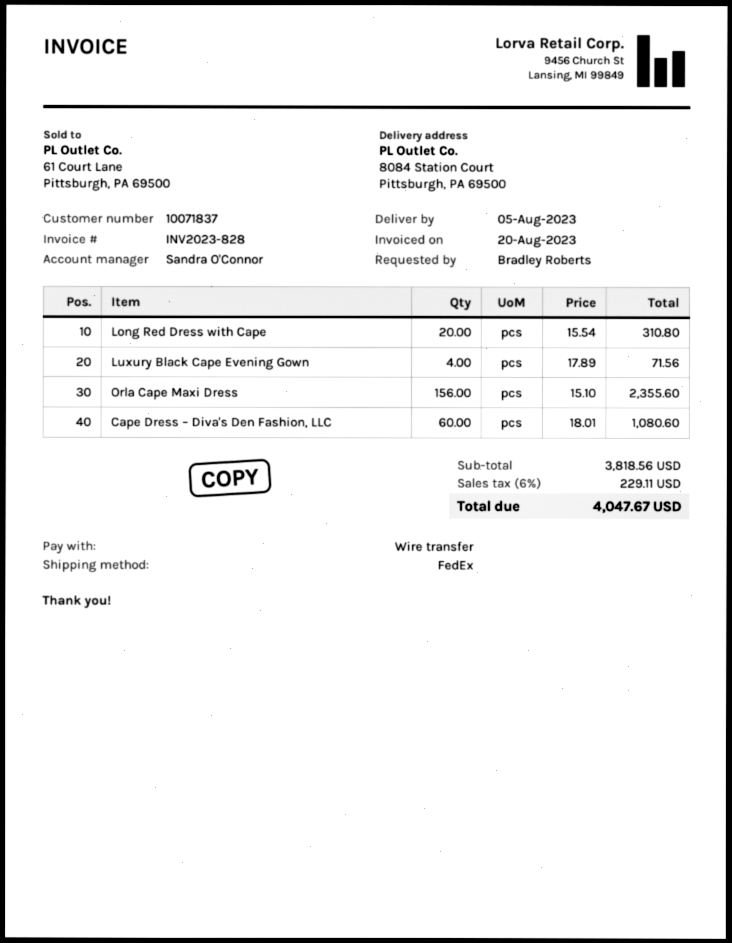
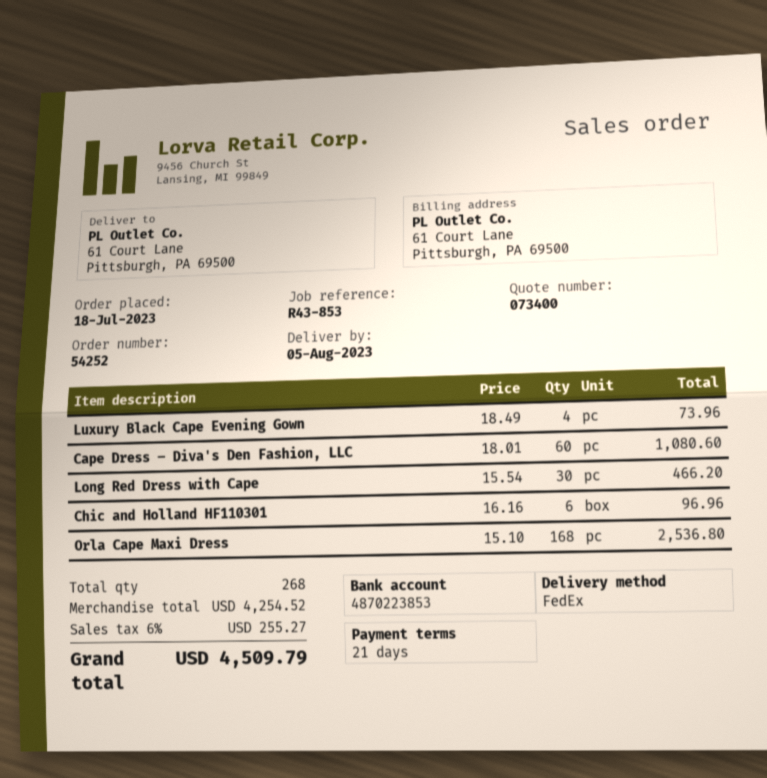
ship to: 8084 Station Court, Pittsburgh, PA 69500 -> 61 Court Lane, Pittsburgh, PA 69500
Long Red Dress with Cape: 20 x 15.54 = 310.80 -> 30 x 15.54 = 466.20
Luxury Black Cape Evening Gown: 4 x 17.89 = 71.56 -> 4 x 18.49 = 73.96
Orla Cape Maxi Dress: 156 x 15.10 = 2355.60 -> 168 x 15.10 = 2536.80
Chic and Holland HF110301: none -> 6 x 16.16 = 96.96
subtotal: 3818.56 -> 4254.52
tax: 6% = 229.11 -> 6% = 255.27
total: 4047.67 -> 4509.79

